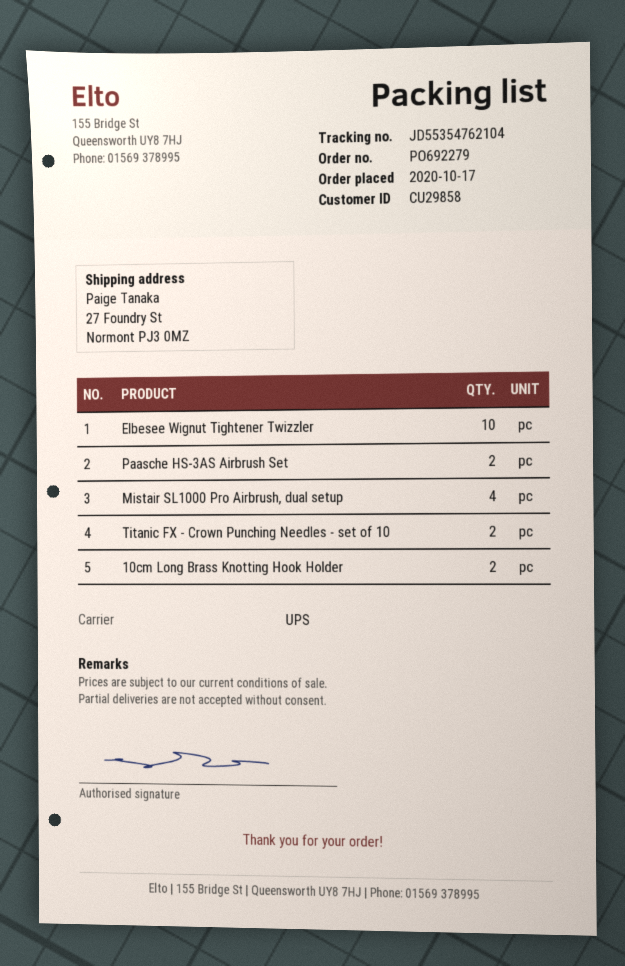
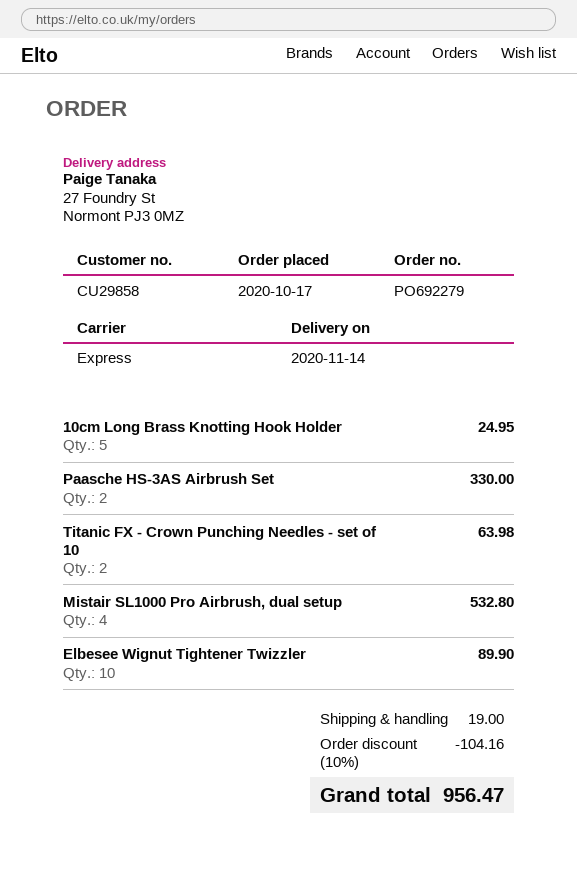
shipping method: UPS -> express
10cm Long Brass Knotting Hook Holder: 2 -> 5

